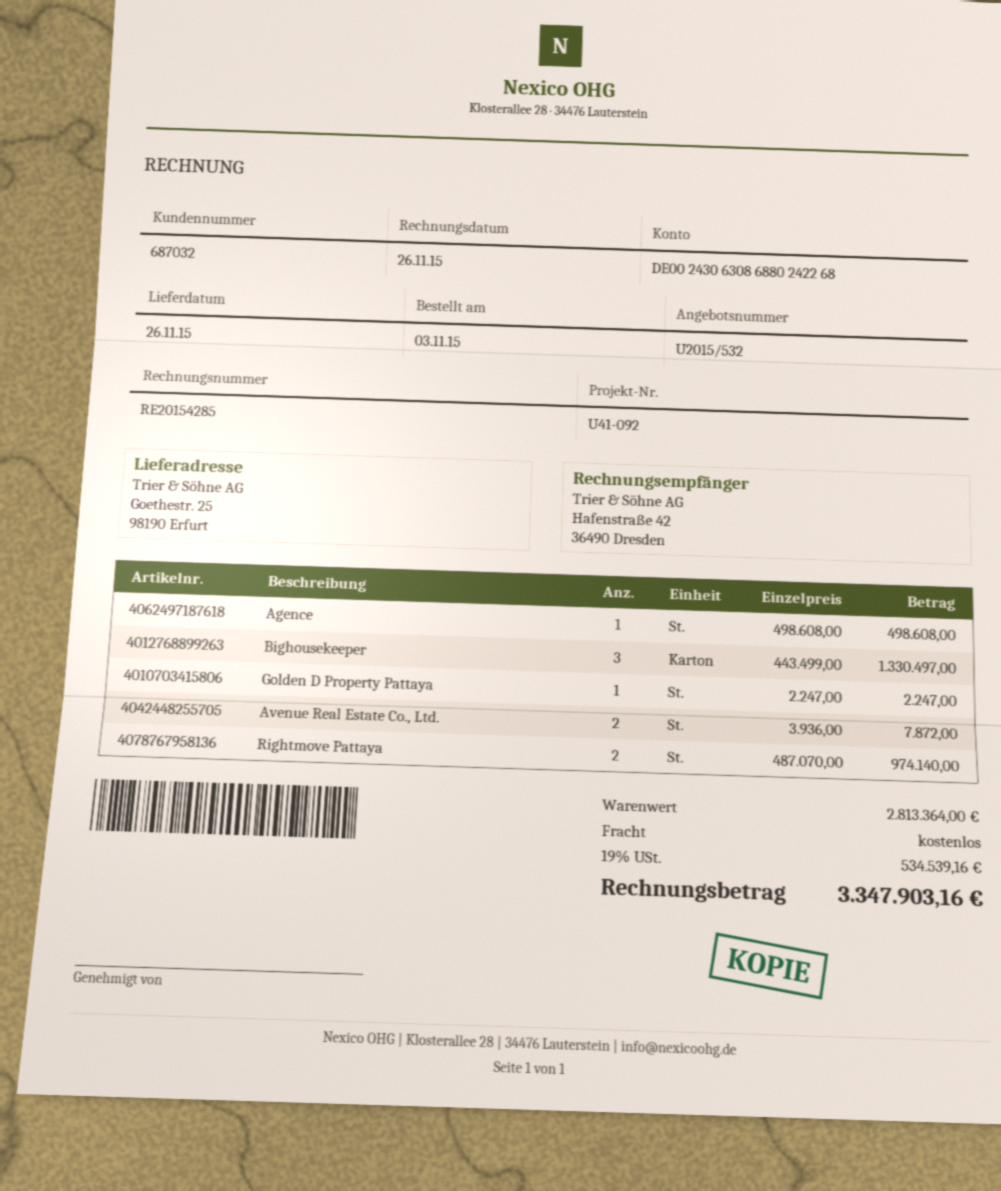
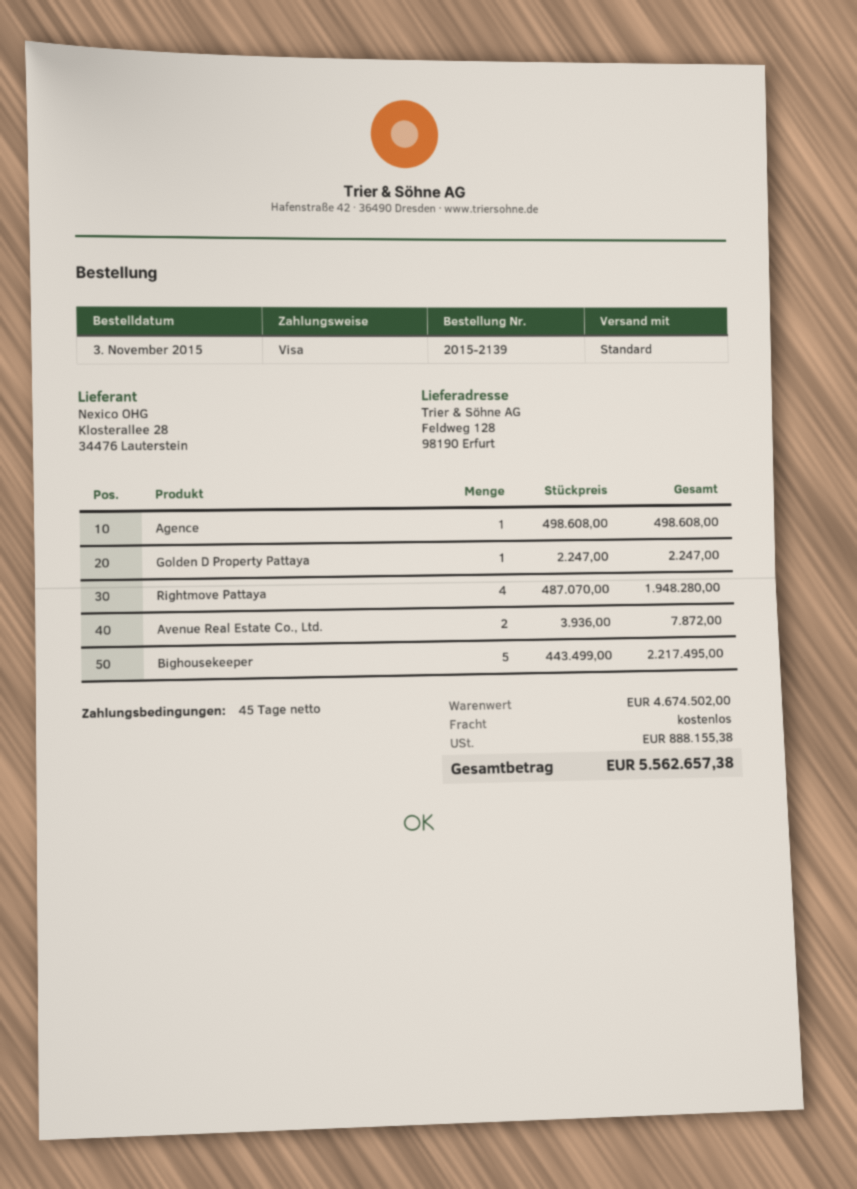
ship to: Goethestr. 25, 98190 Erfurt -> Feldweg 128, 98190 Erfurt
Bighousekeeper: 3 x 443499.00 = 1330497.00 -> 5 x 443499.00 = 2217495.00
Rightmove Pattaya: 2 x 487070.00 = 974140.00 -> 4 x 487070.00 = 1948280.00
subtotal: 2813364.00 -> 4674502.00
tax: 534539.16 -> 888155.38
total: 3347903.16 -> 5562657.38

